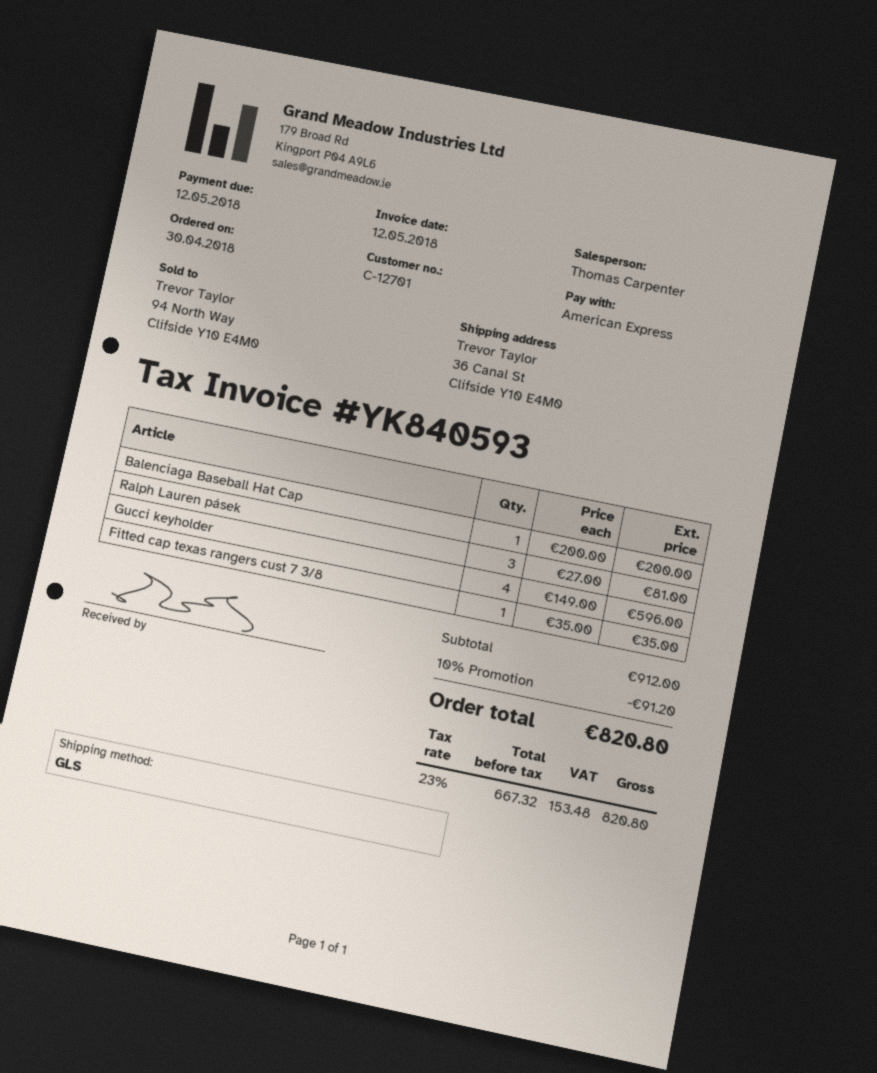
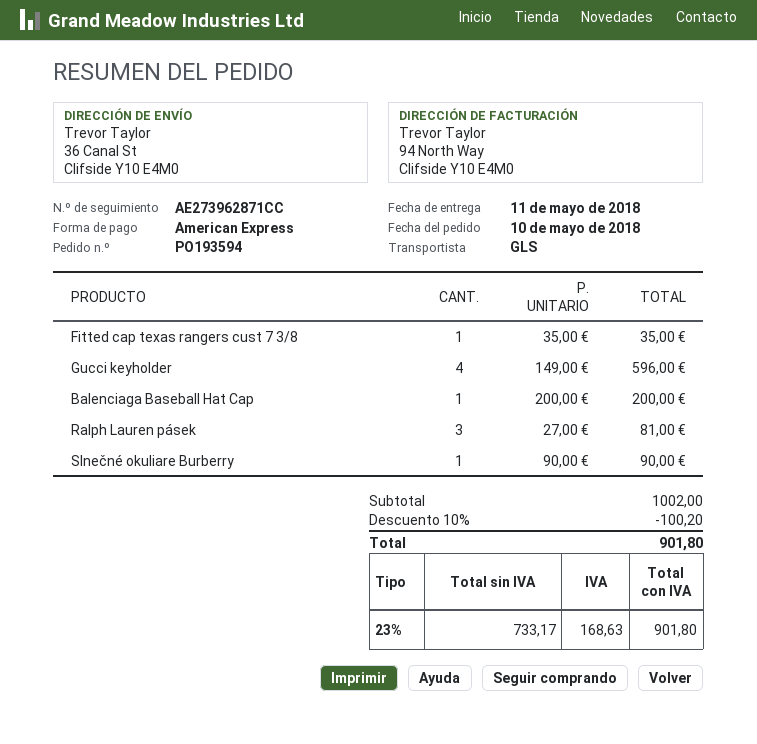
order date: 2018-04-30 -> 2018-05-10
Slnečné okuliare Burberry: none -> 1 x 90.00 = 90.00
subtotal: 912.00 -> 1002.00
discount: 10% = 91.20 -> 10% = 100.20
net: 667.32 -> 733.17
tax: 23% = 153.48 -> 23% = 168.63
total: 820.80 -> 901.80

